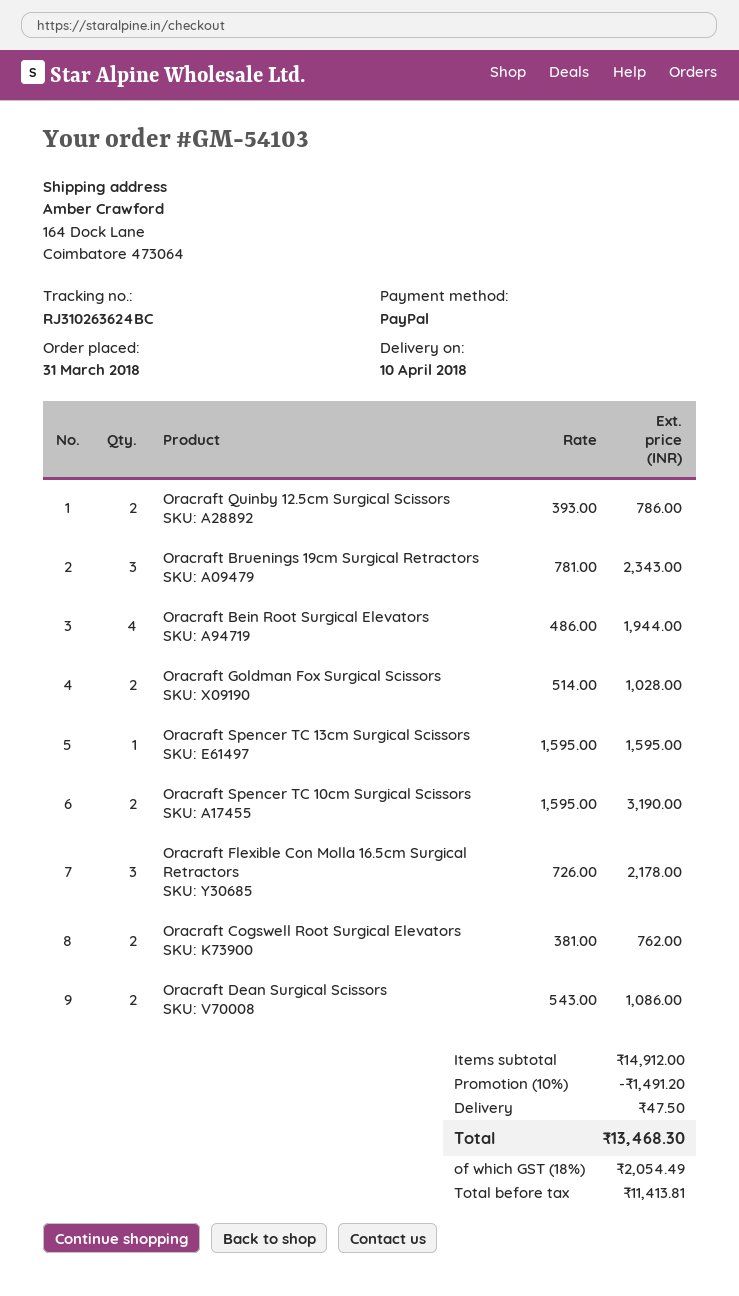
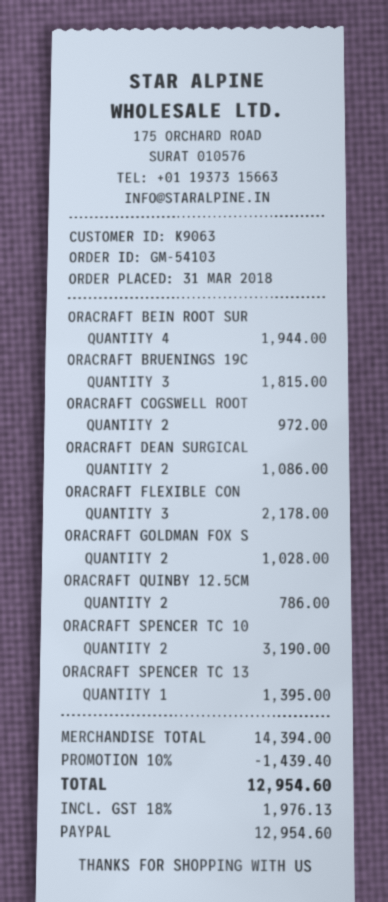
Oracraft Bruenings 19cm Surgical Retractors: 3 for 2343.00 -> 3 for 1815.00
Oracraft Spencer TC 13cm Surgical Scissors: 1 for 1595.00 -> 1 for 1395.00
Oracraft Cogswell Root Surgical Elevators: 2 for 762.00 -> 2 for 972.00
subtotal: 14912.00 -> 14394.00
discount: 10% = 1491.20 -> 10% = 1439.40
shipping: 47.50 -> none
tax: 18% = 2054.49 -> 18% = 1976.13
total: 13468.30 -> 12954.60

